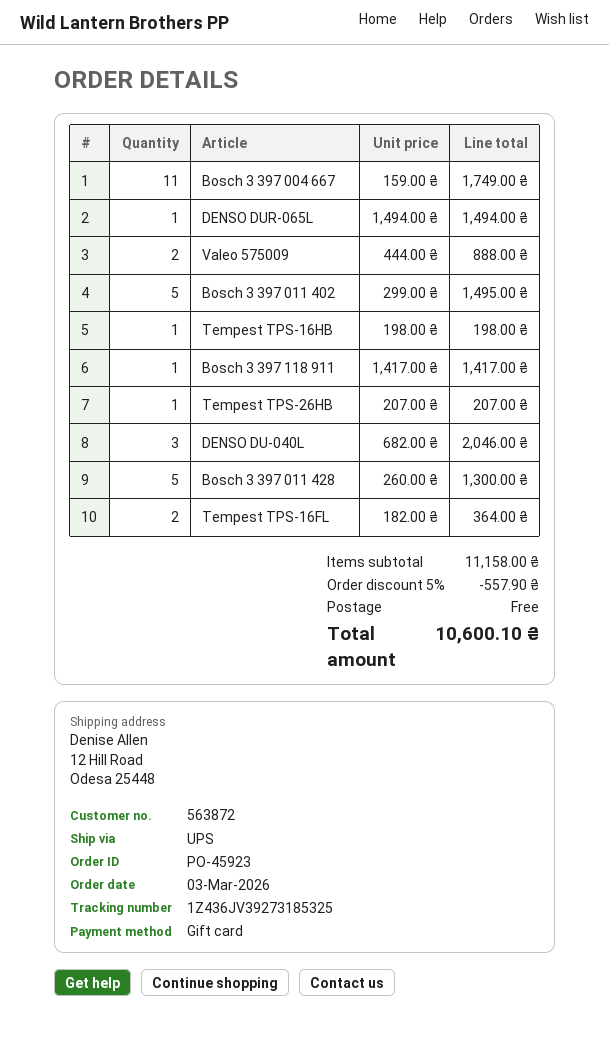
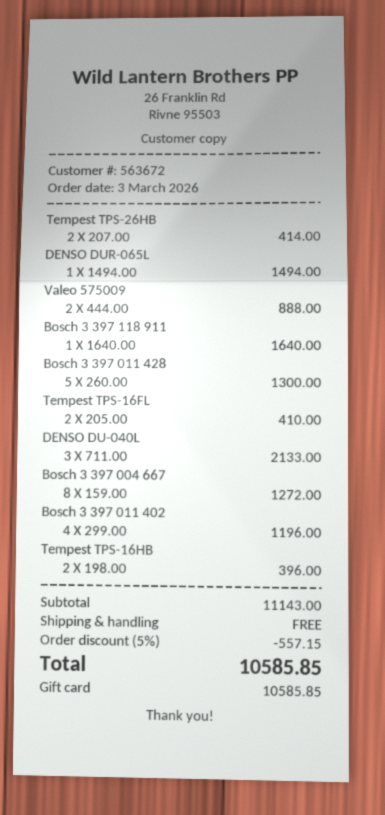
customer number: 563872 -> 563672
Bosch 3 397 004 667: 11 x 159.00 = 1749.00 -> 8 x 159.00 = 1272.00
Bosch 3 397 011 402: 5 x 299.00 = 1495.00 -> 4 x 299.00 = 1196.00
Tempest TPS-16HB: 1 x 198.00 = 198.00 -> 2 x 198.00 = 396.00
Bosch 3 397 118 911: 1 x 1417.00 = 1417.00 -> 1 x 1640.00 = 1640.00
Tempest TPS-26HB: 1 x 207.00 = 207.00 -> 2 x 207.00 = 414.00
DENSO DU-040L: 3 x 682.00 = 2046.00 -> 3 x 711.00 = 2133.00
Tempest TPS-16FL: 2 x 182.00 = 364.00 -> 2 x 205.00 = 410.00
subtotal: 11158.00 -> 11143.00
discount: 5% = 557.90 -> 5% = 557.15
total: 10600.10 -> 10585.85

